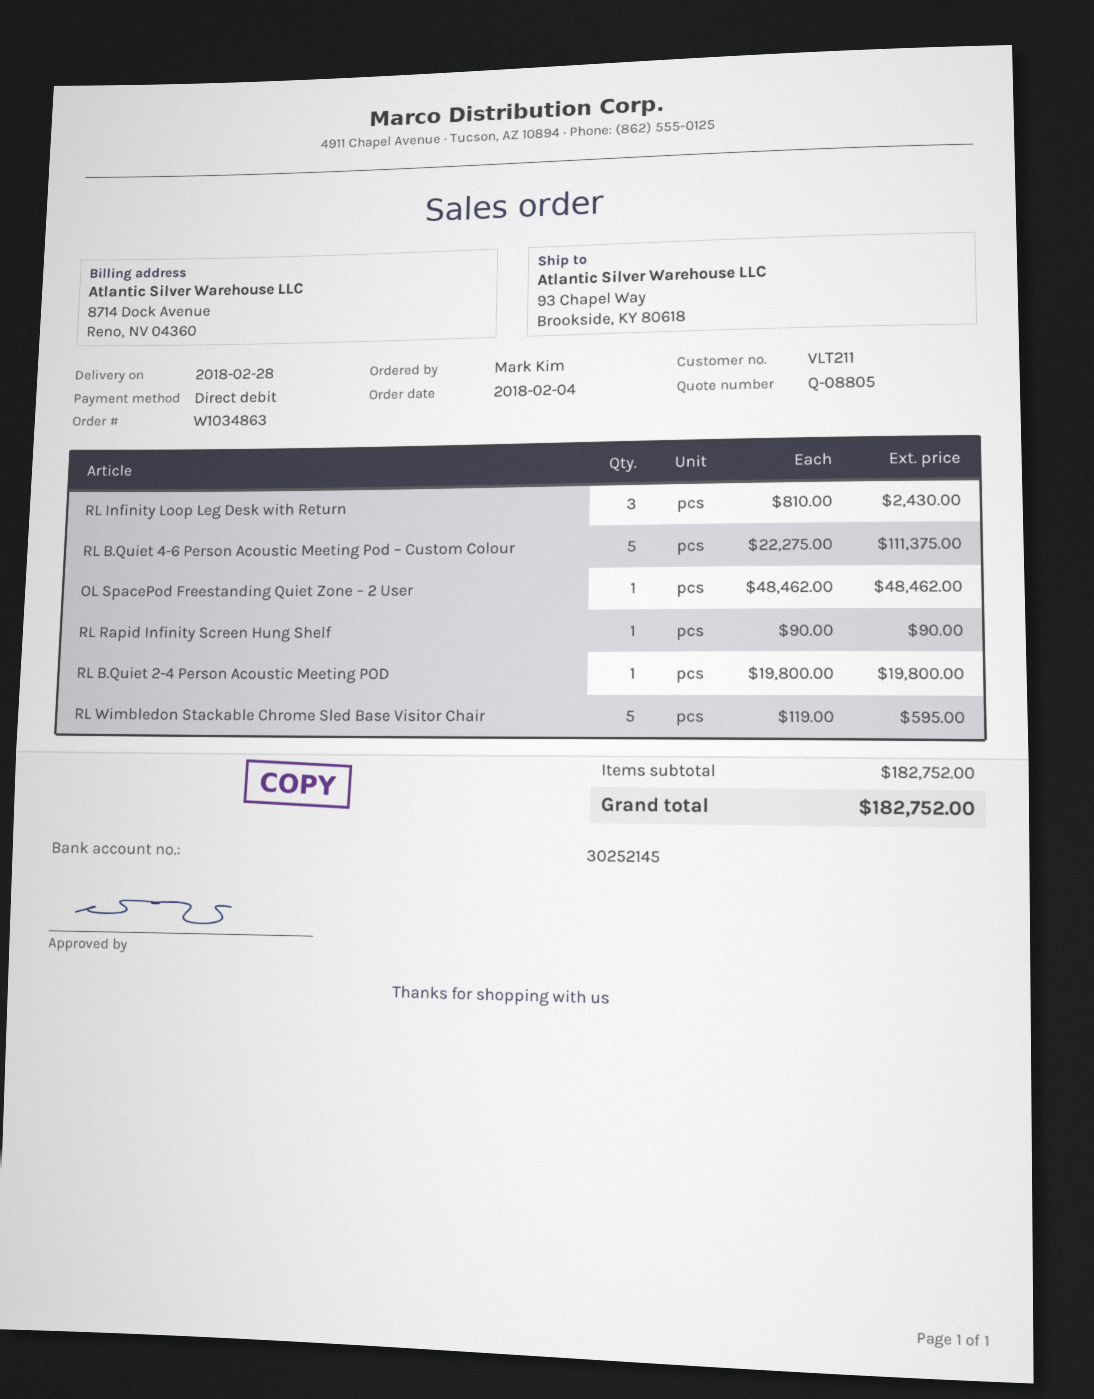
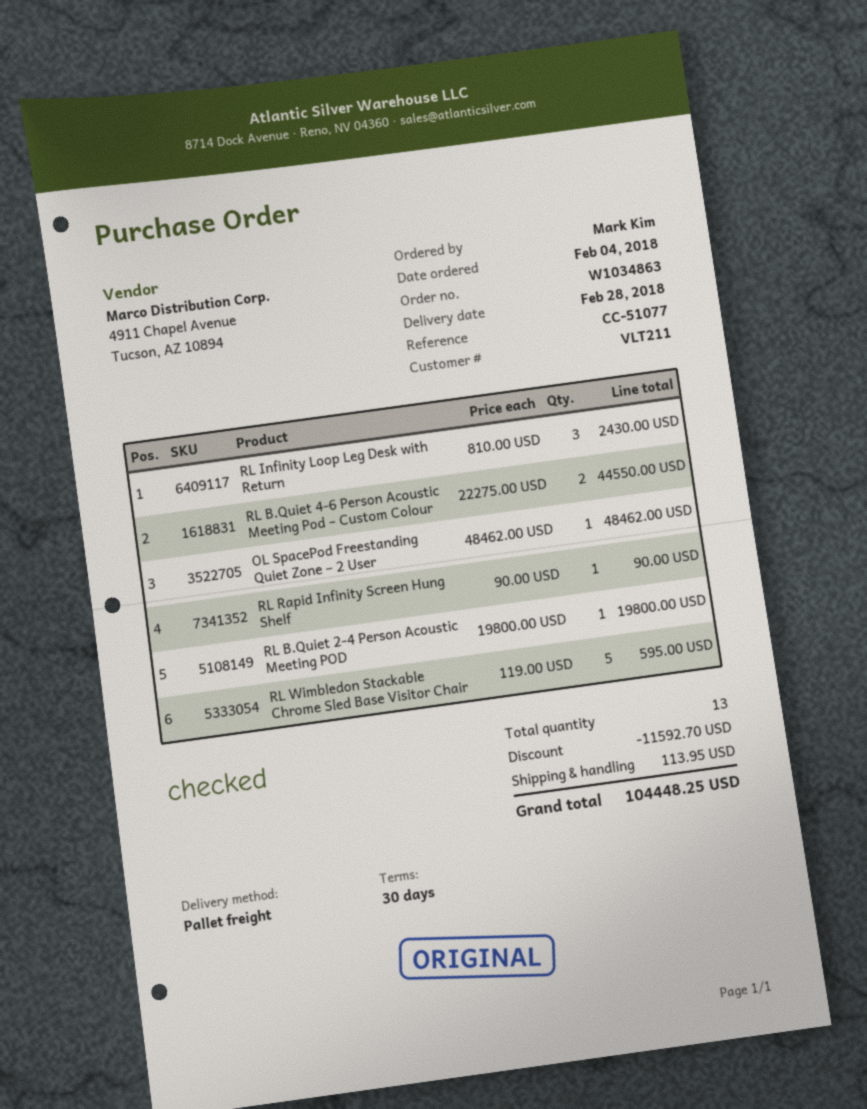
RL B.Quiet 4-6 Person Acoustic Meeting Pod – Custom Colour: 5 x 22275.00 = 111375.00 -> 2 x 22275.00 = 44550.00
discount: none -> 11592.70
shipping: none -> 113.95
total: 182752.00 -> 104448.25

